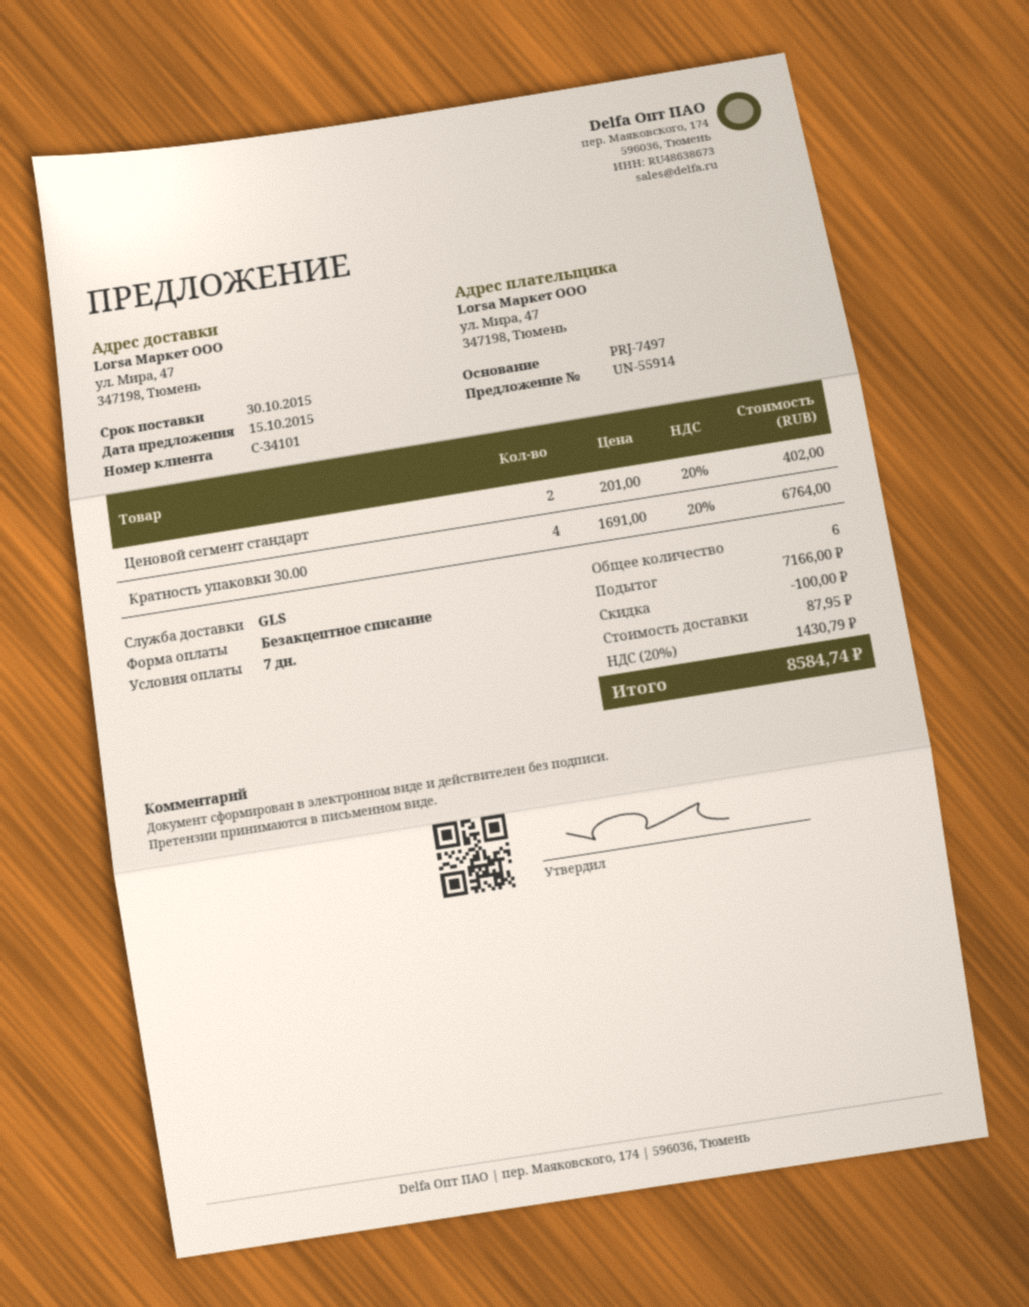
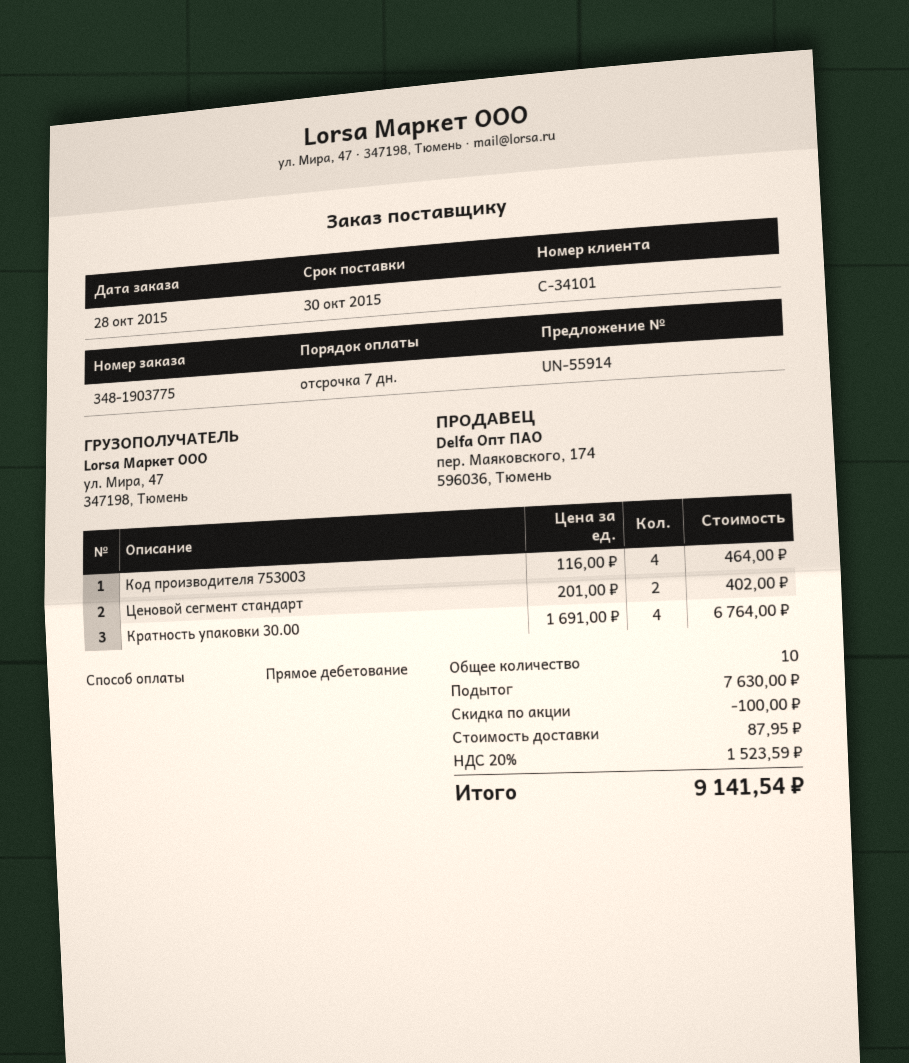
Код производителя 753003: none -> 4 x 116.00 = 464.00
total quantity: 6 -> 10
subtotal: 7166.00 -> 7630.00
tax: 20% = 1430.79 -> 20% = 1523.59
total: 8584.74 -> 9141.54

